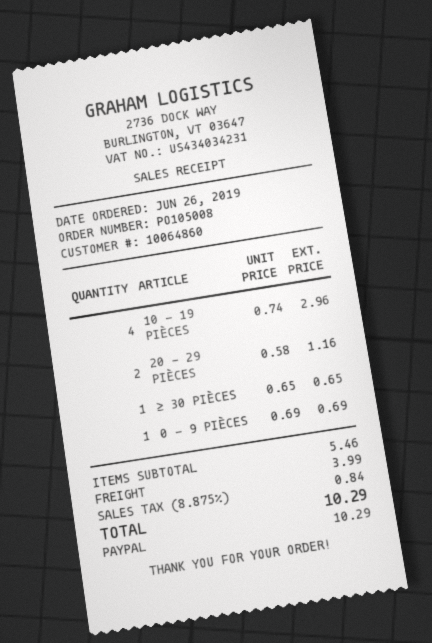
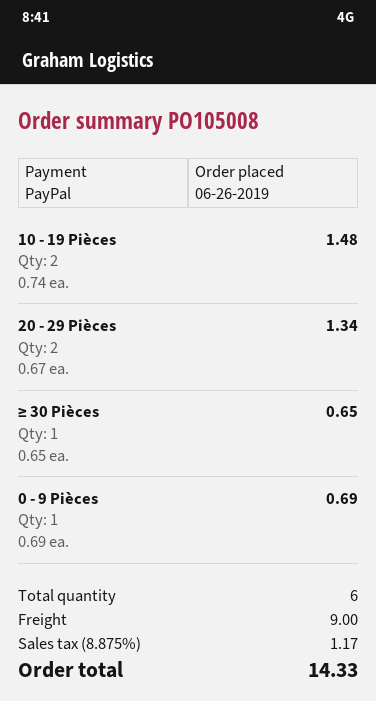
10 - 19 PIÈCES: 4 x 0.74 = 2.96 -> 2 x 0.74 = 1.48
20 - 29 PIÈCES: 2 x 0.58 = 1.16 -> 2 x 0.67 = 1.34
shipping: 3.99 -> 9.00
tax: 8.875% = 0.84 -> 8.875% = 1.17
total: 10.29 -> 14.33

